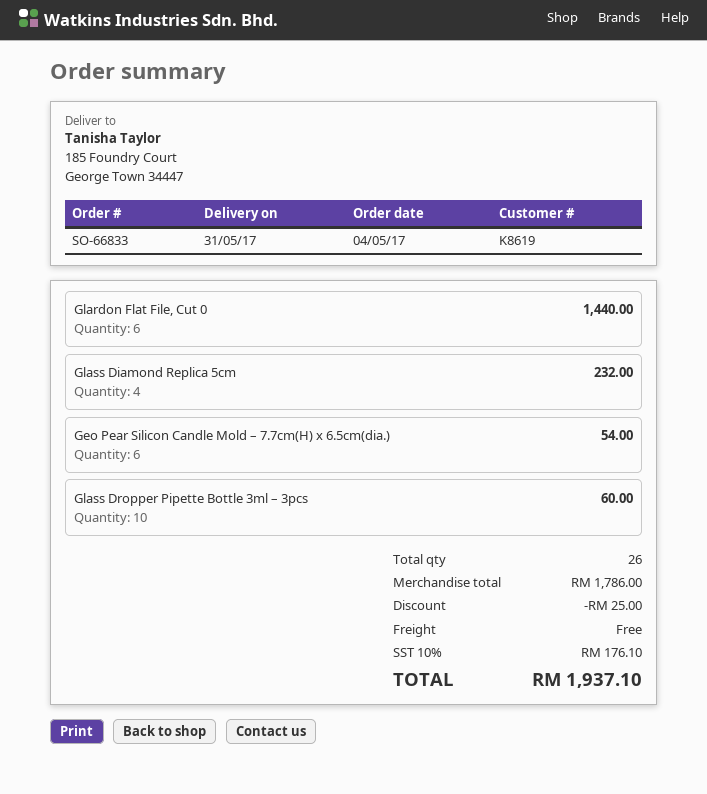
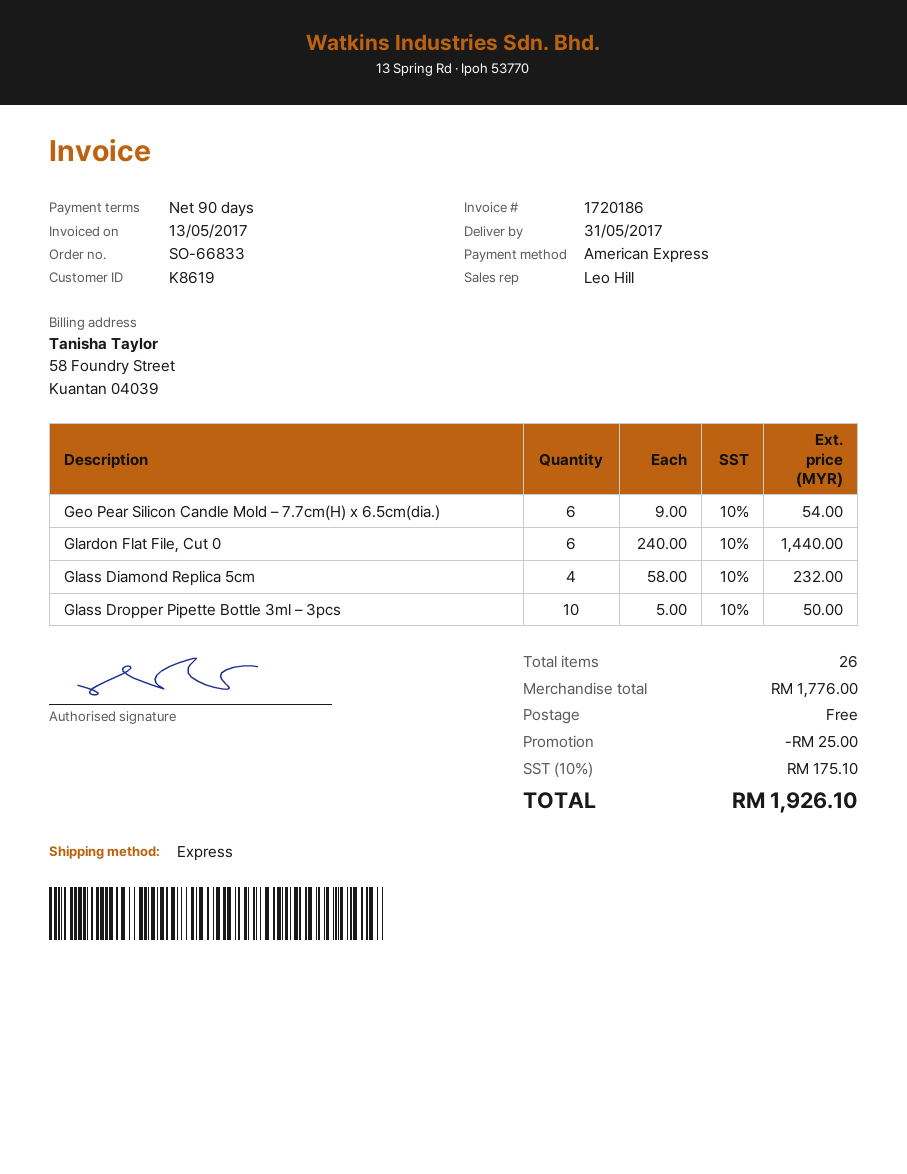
Glass Dropper Pipette Bottle 3ml – 3pcs: 10 for 60.00 -> 10 for 50.00
subtotal: 1786.00 -> 1776.00
tax: 10% = 176.10 -> 10% = 175.10
total: 1937.10 -> 1926.10

